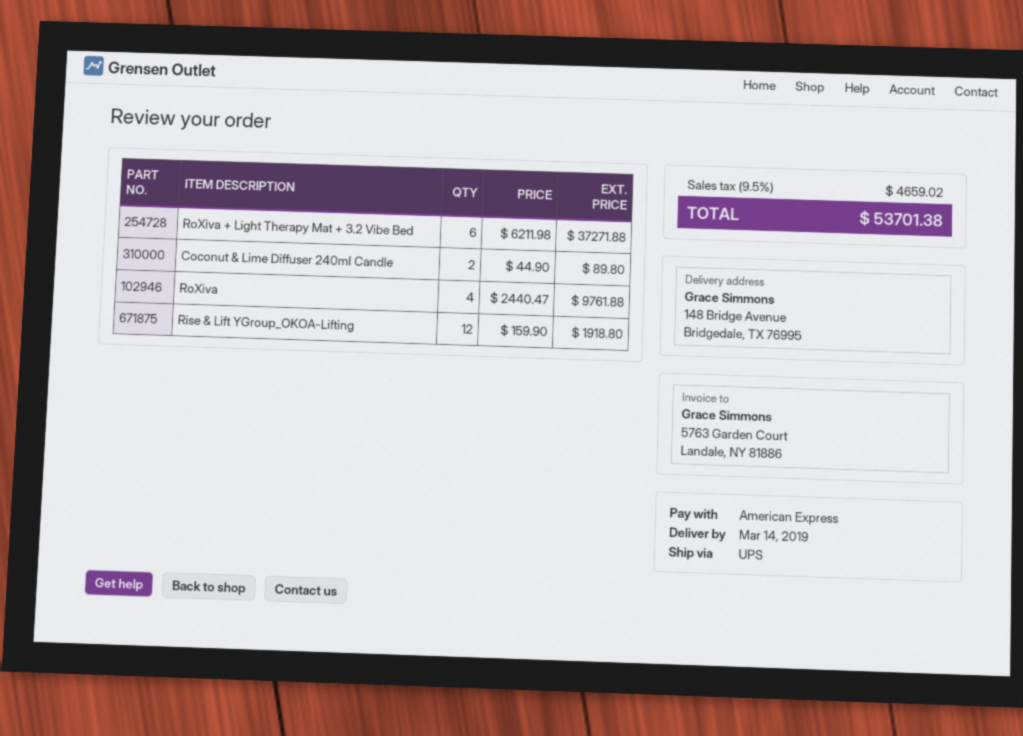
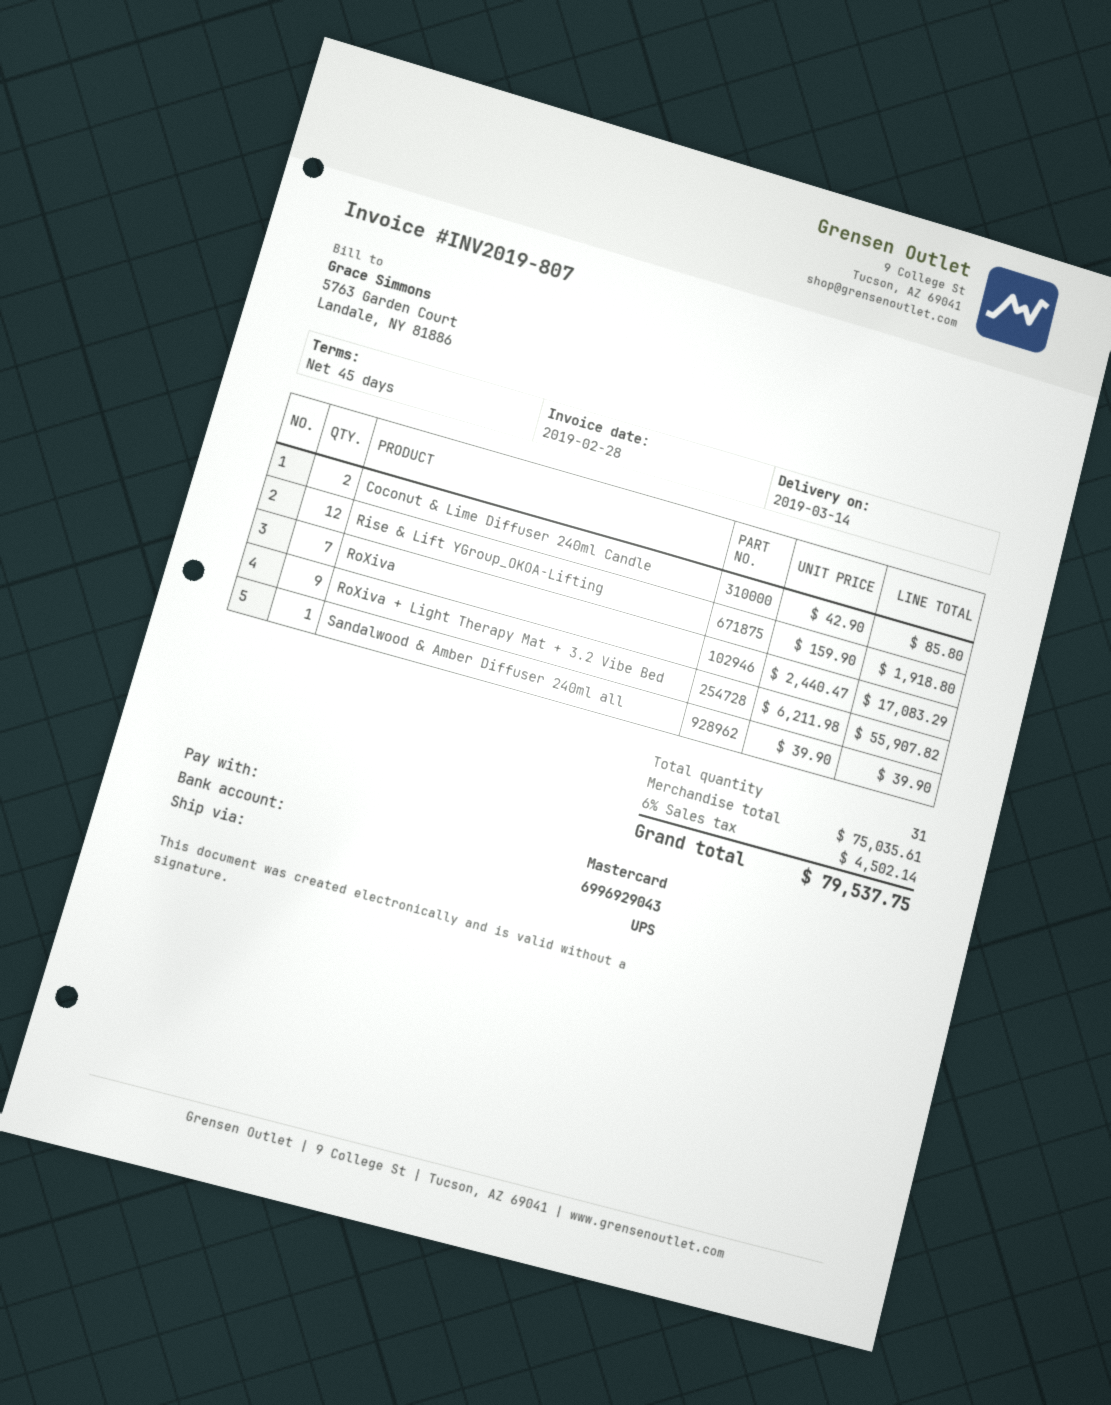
payment method: American Express -> Mastercard
RoXiva + Light Therapy Mat + 3.2 Vibe Bed: 6 x 6211.98 = 37271.88 -> 9 x 6211.98 = 55907.82
Coconut & Lime Diffuser 240ml Candle: 2 x 44.90 = 89.80 -> 2 x 42.90 = 85.80
RoXiva: 4 x 2440.47 = 9761.88 -> 7 x 2440.47 = 17083.29
Sandalwood & Amber Diffuser 240ml all: none -> 1 x 39.90 = 39.90
tax: 9.5% = 4659.02 -> 6% = 4502.14
total: 53701.38 -> 79537.75

